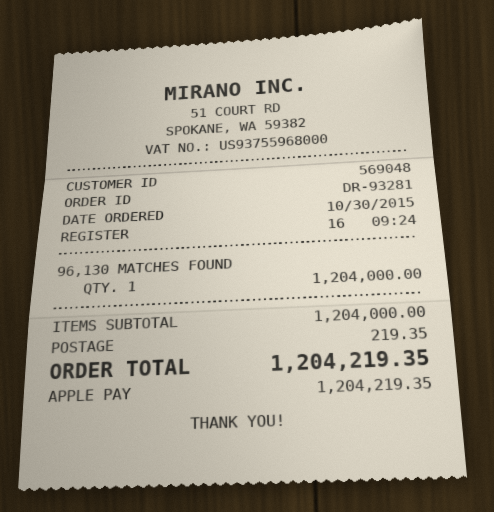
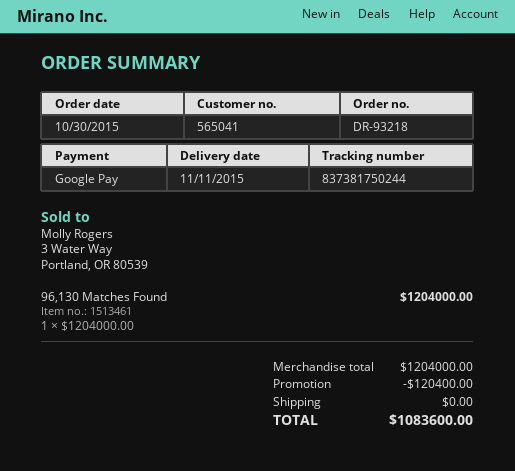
order number: DR-93281 -> DR-93218
customer number: 569048 -> 565041
payment method: Apple Pay -> Google Pay
discount: none -> 120400.00
shipping: 219.35 -> 0.00
total: 1204219.35 -> 1083600.00

